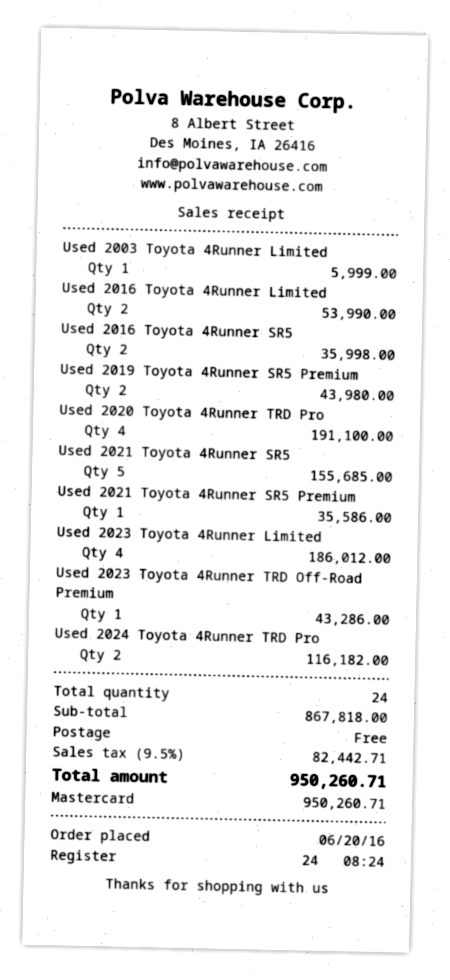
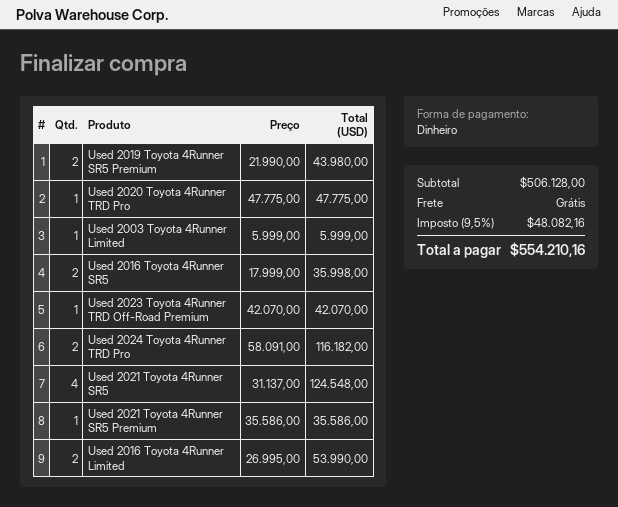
payment method: Mastercard -> cash
Used 2020 Toyota 4Runner TRD Pro: 4 for 191100.00 -> 1 for 47775.00
Used 2021 Toyota 4Runner SR5: 5 for 155685.00 -> 4 for 124548.00
Used 2023 Toyota 4Runner Limited: 4 for 186012.00 -> none
Used 2023 Toyota 4Runner TRD Off-Road Premium: 1 for 43286.00 -> 1 for 42070.00
subtotal: 867818.00 -> 506128.00
tax: 9.5% = 82442.71 -> 9.5% = 48082.16
total: 950260.71 -> 554210.16

